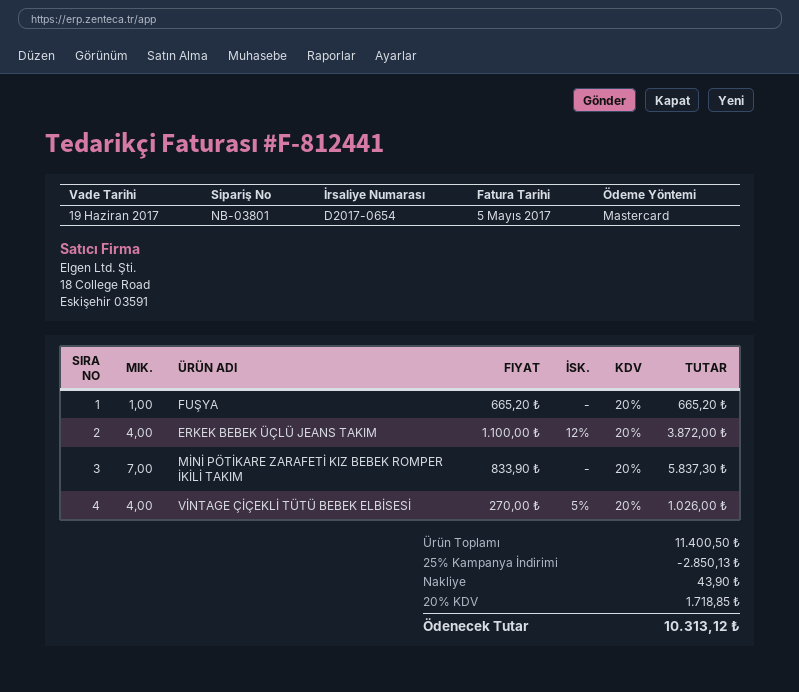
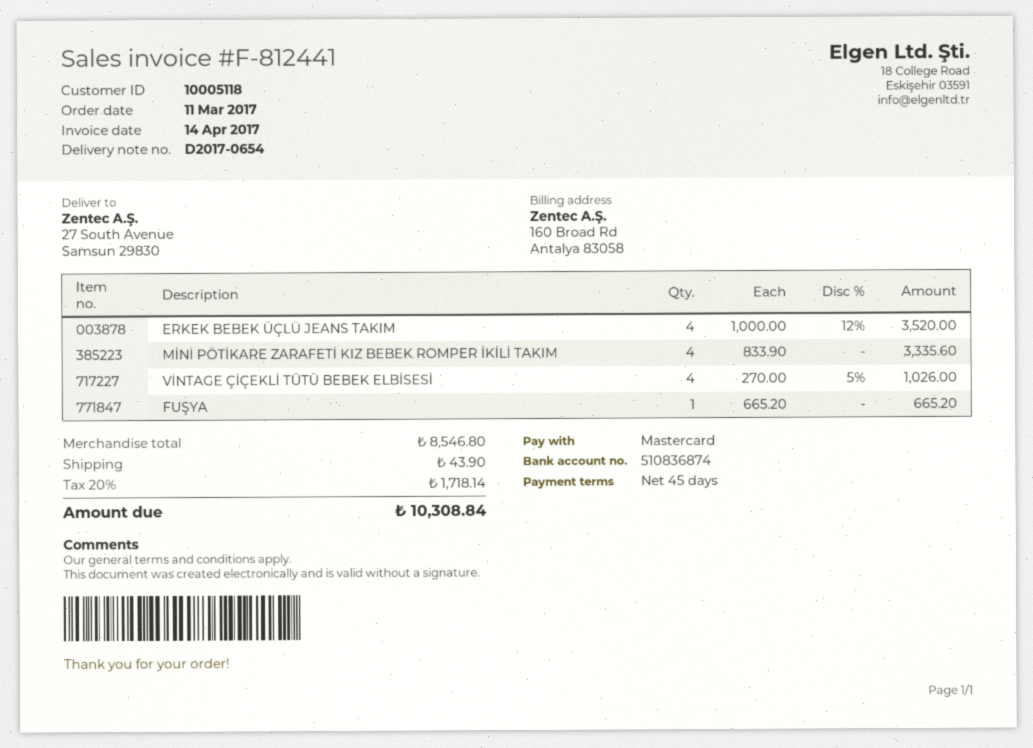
invoice date: 2017-05-05 -> 2017-04-14
ERKEK BEBEK ÜÇLÜ JEANS TAKIM: 4 x 1100.00 - 12% = 3872.00 -> 4 x 1000.00 - 12% = 3520.00
MİNİ PÖTİKARE ZARAFETİ KIZ BEBEK ROMPER İKİLİ TAKIM: 7 x 833.90 = 5837.30 -> 4 x 833.90 = 3335.60
subtotal: 11400.50 -> 8546.80
discount: 25% = 2850.13 -> none
tax: 20% = 1718.85 -> 20% = 1718.14
total: 10313.12 -> 10308.84

